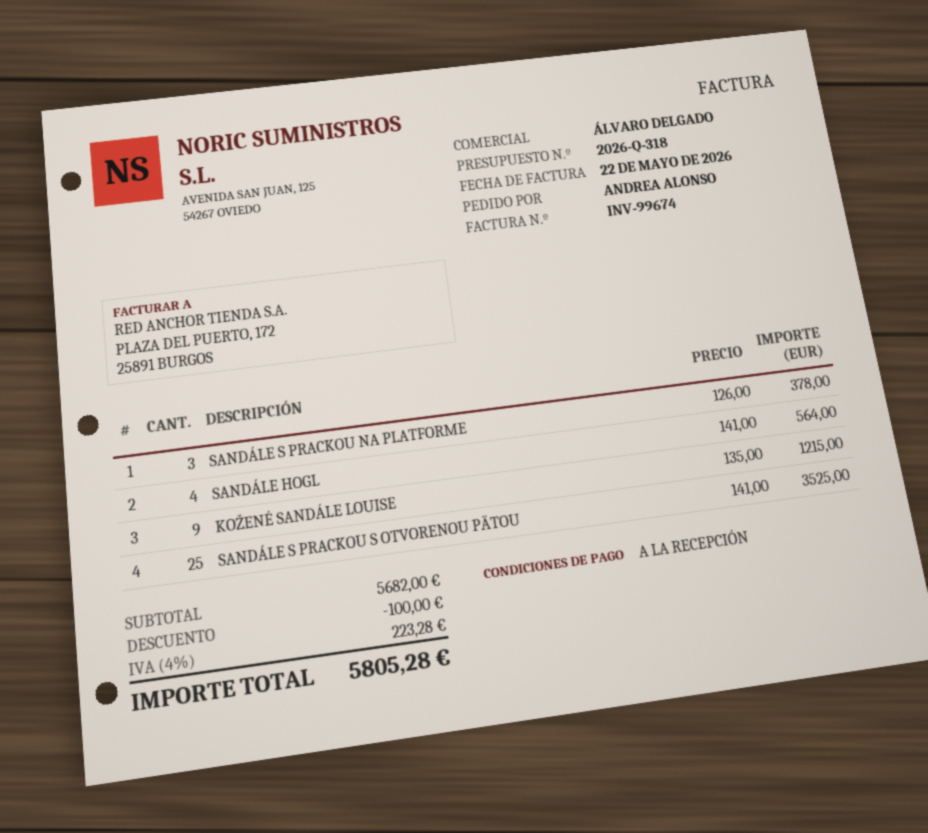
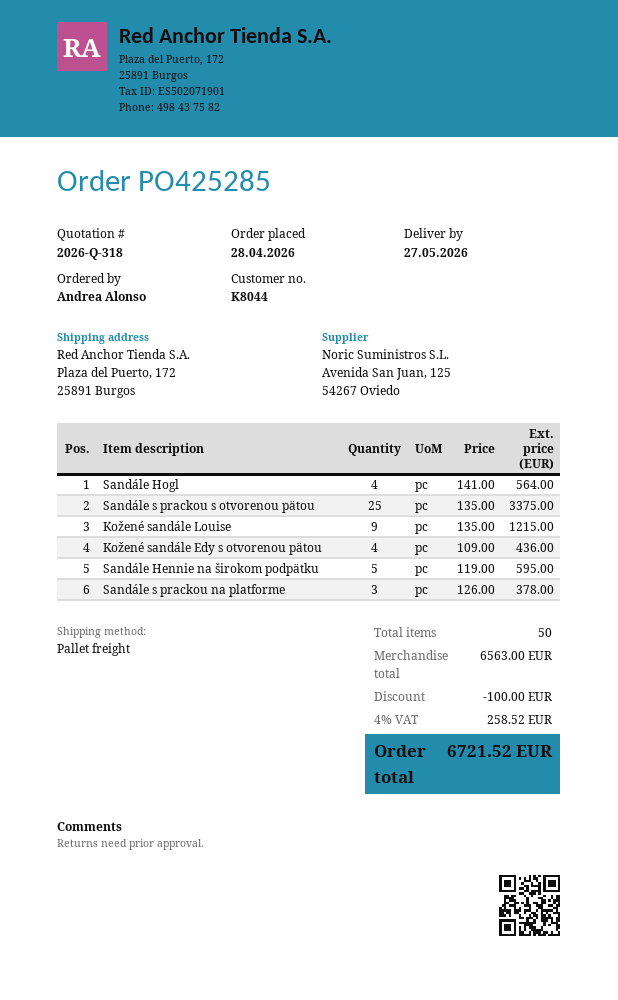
SANDÁLE S PRACKOU S OTVORENOU PÄTOU: 25 x 141.00 = 3525.00 -> 25 x 135.00 = 3375.00
Kožené sandále Edy s otvorenou pätou: none -> 4 x 109.00 = 436.00
Sandále Hennie na širokom podpätku: none -> 5 x 119.00 = 595.00
subtotal: 5682.00 -> 6563.00
tax: 4% = 223.28 -> 4% = 258.52
total: 5805.28 -> 6721.52

